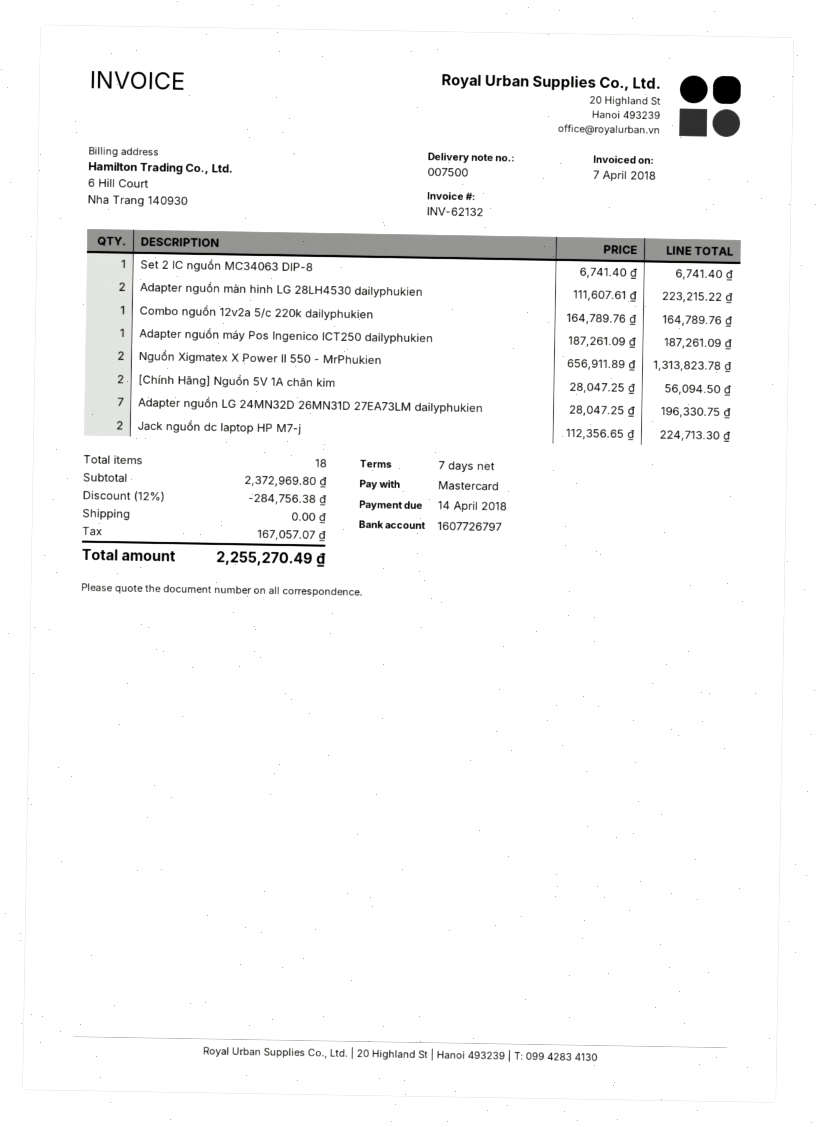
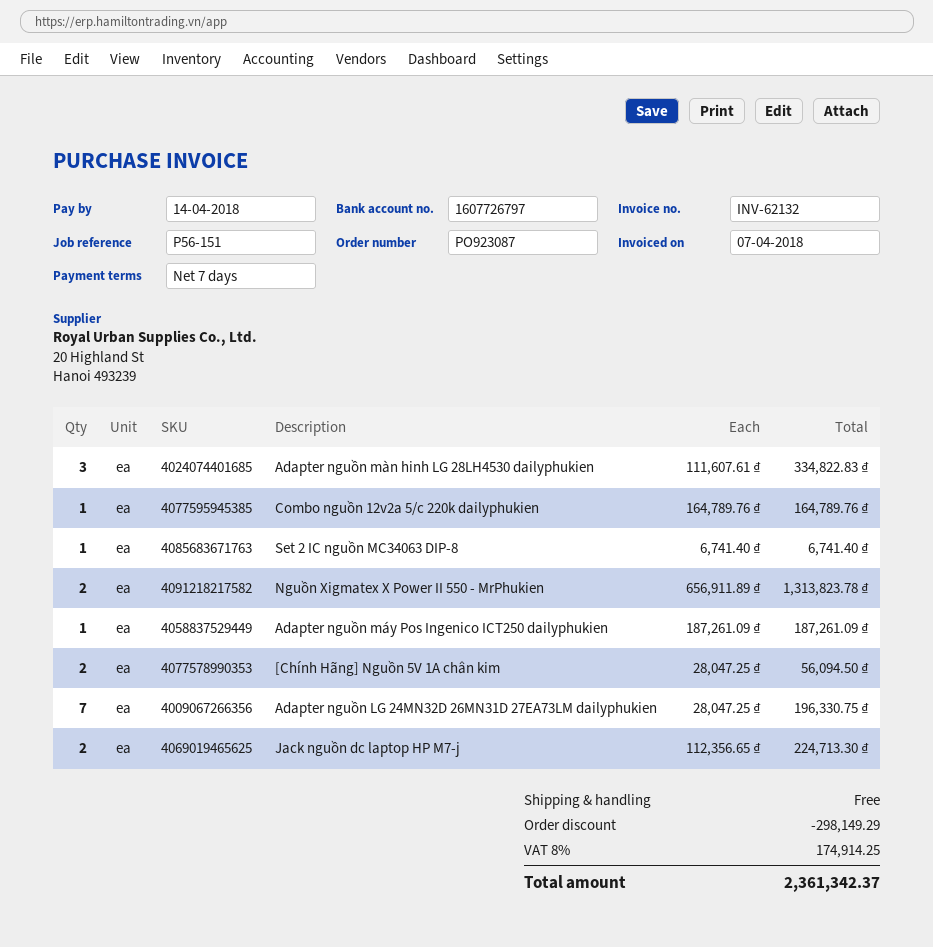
Adapter nguồn màn hinh LG 28LH4530 dailyphukien: 2 x 111607.61 = 223215.22 -> 3 x 111607.61 = 334822.83
discount: 284756.38 -> 298149.29
tax: 167057.07 -> 174914.25
total: 2255270.49 -> 2361342.37

